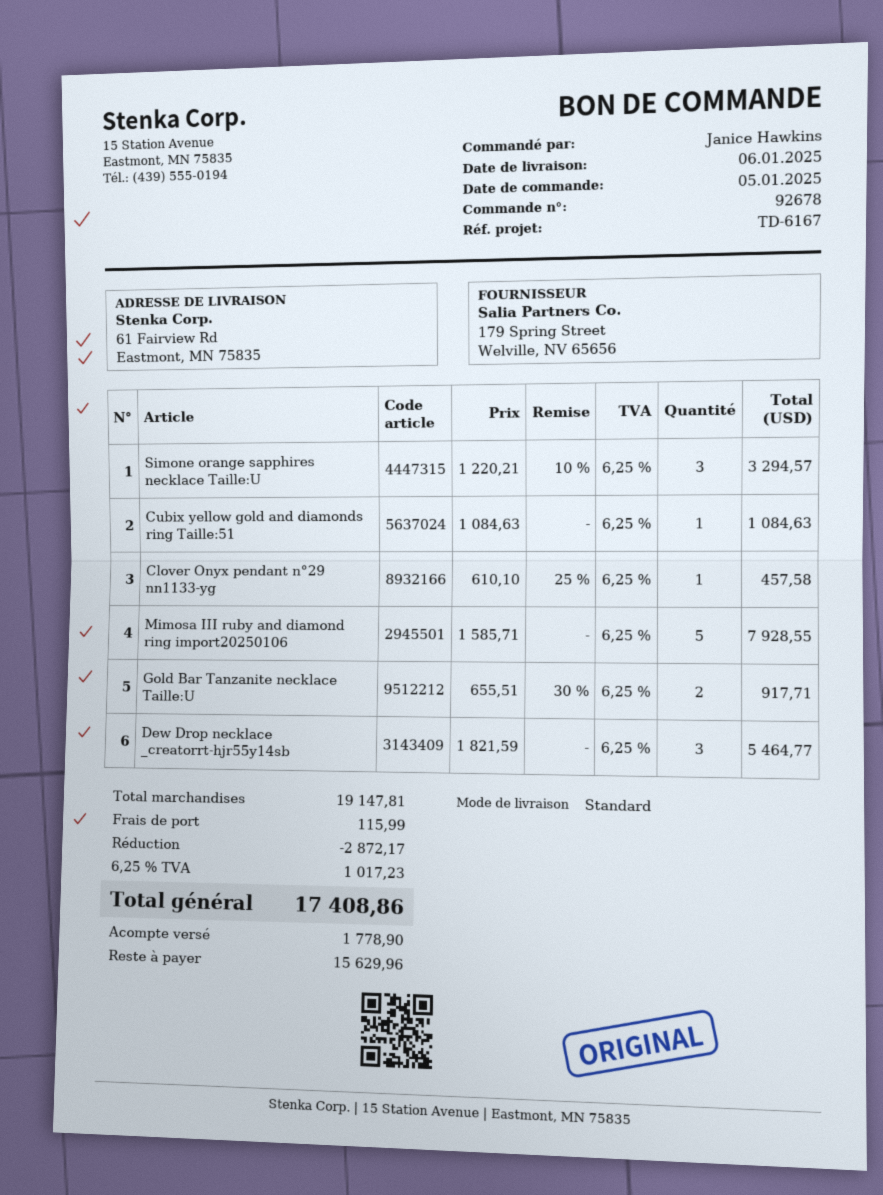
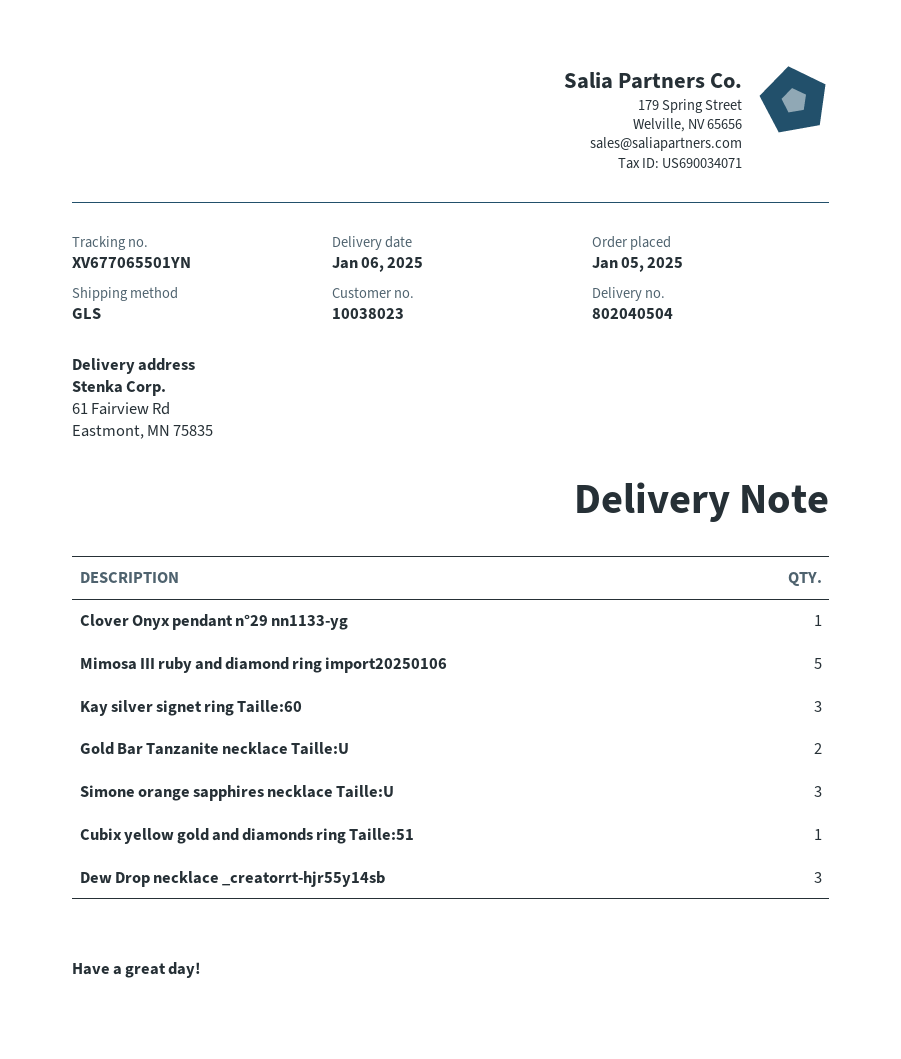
shipping method: standard -> GLS
Kay silver signet ring Taille:60: none -> 3

